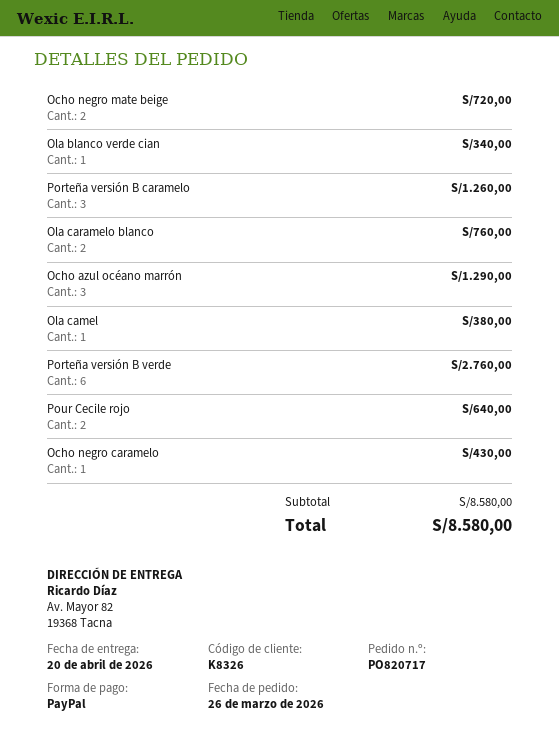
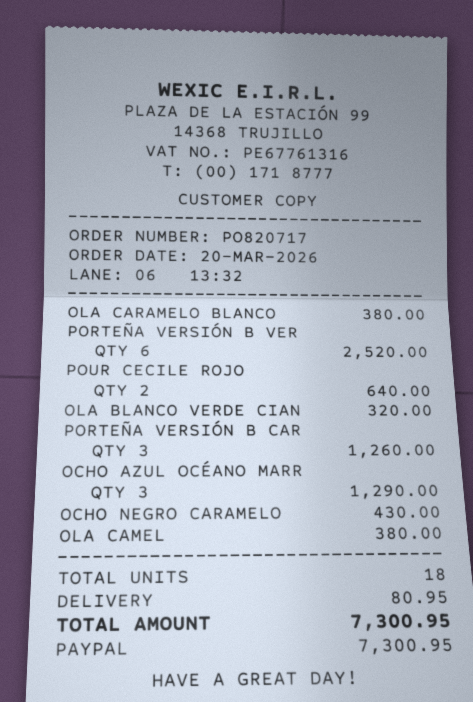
order date: 2026-03-26 -> 2026-03-20
Ocho negro mate beige: 2 for 720.00 -> none
Ola blanco verde cian: 1 for 340.00 -> 1 for 320.00
Ola caramelo blanco: 2 for 760.00 -> 1 for 380.00
Porteña versión B verde: 6 for 2760.00 -> 6 for 2520.00
shipping: none -> 80.95
total: 8580.00 -> 7300.95

